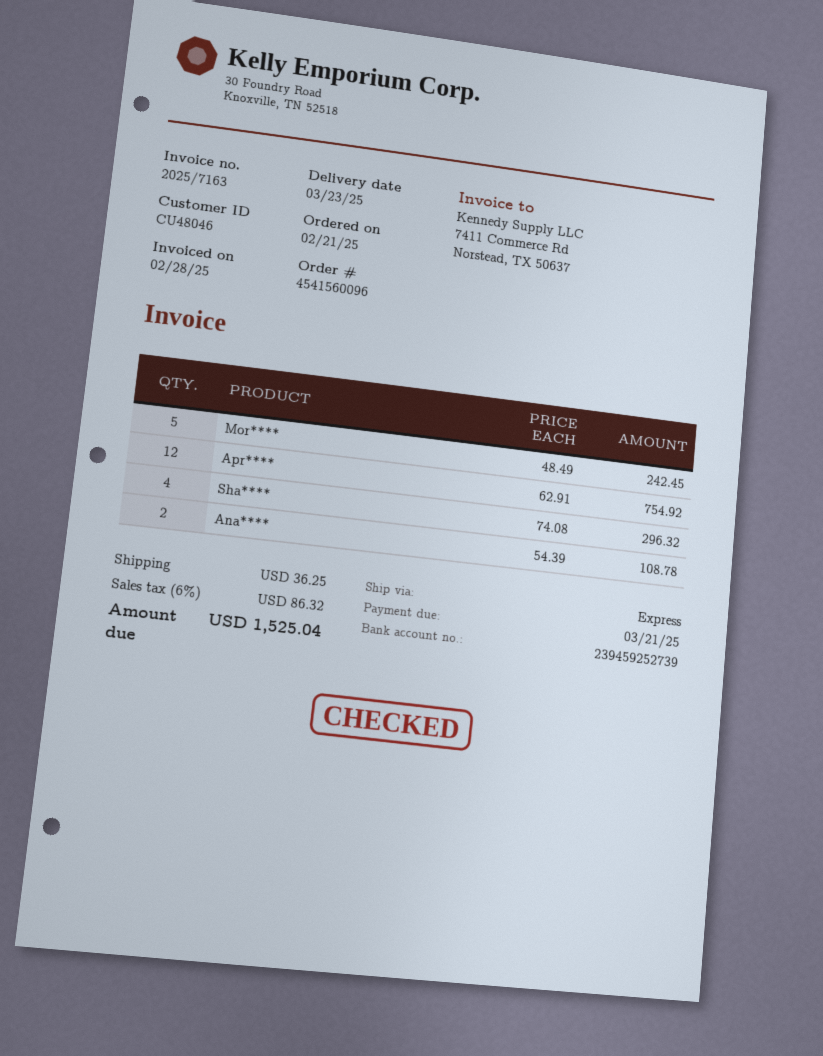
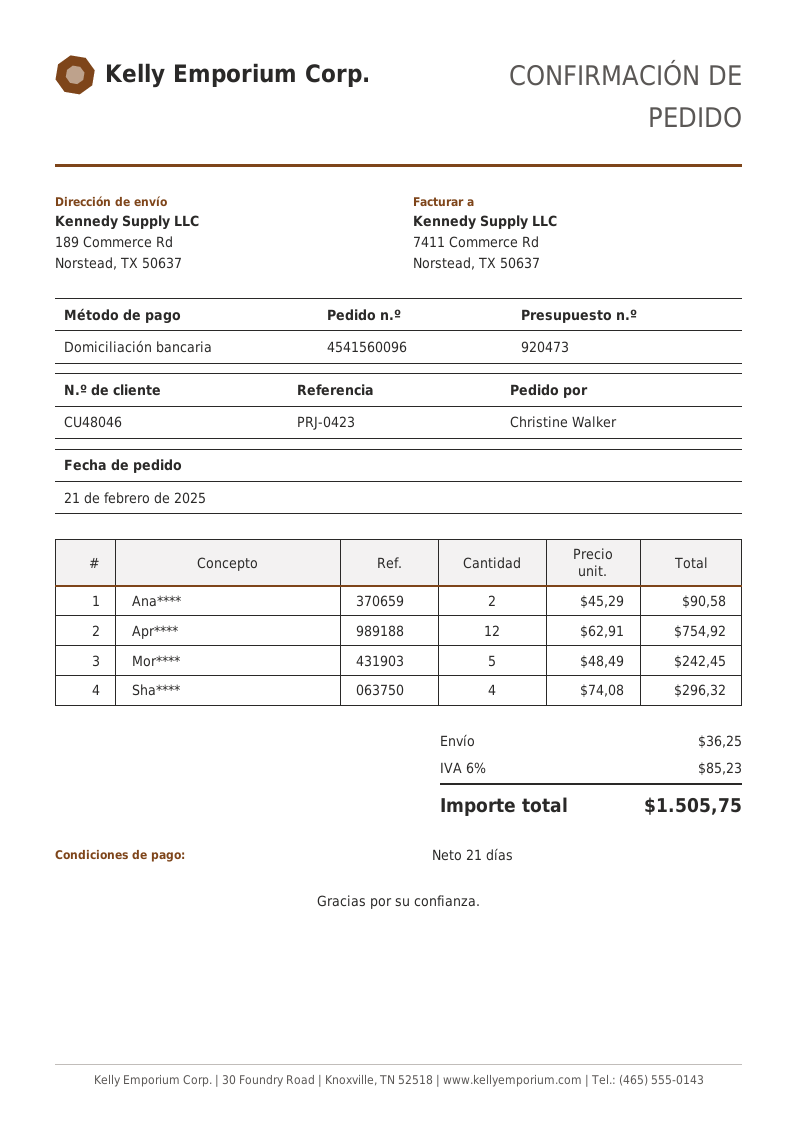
Ana****: 2 x 54.39 = 108.78 -> 2 x 45.29 = 90.58
tax: 6% = 86.32 -> 6% = 85.23
total: 1525.04 -> 1505.75

